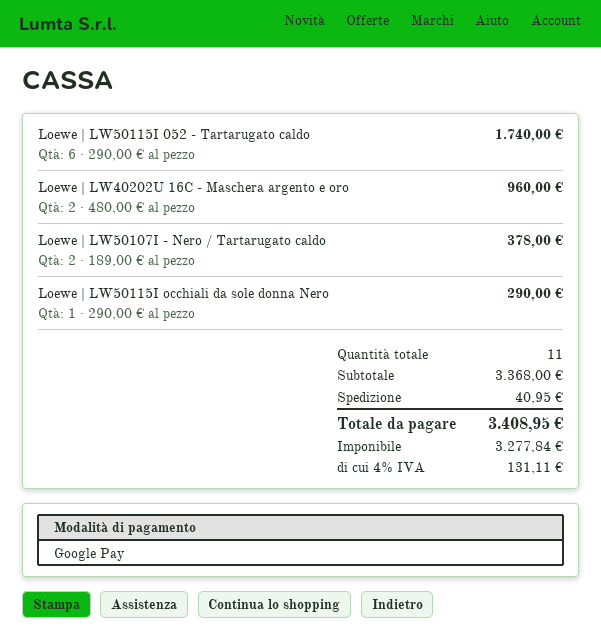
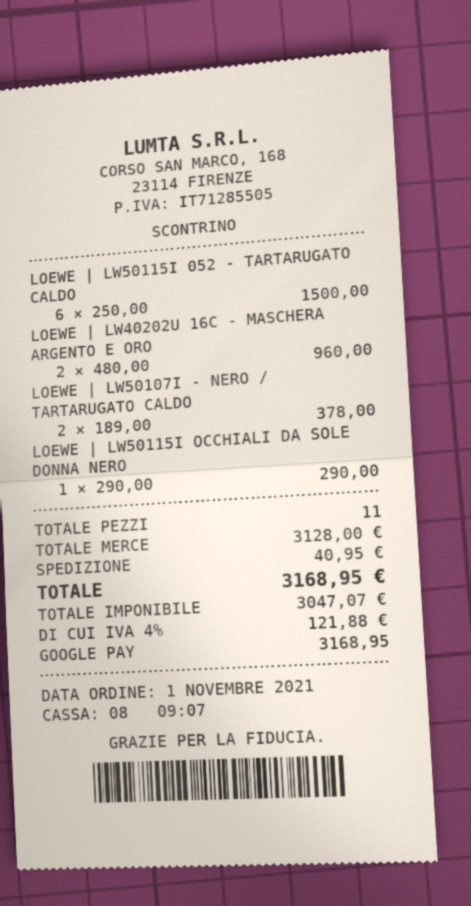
Loewe | LW50115I 052 - Tartarugato caldo: 6 x 290.00 = 1740.00 -> 6 x 250.00 = 1500.00
subtotal: 3368.00 -> 3128.00
net: 3277.84 -> 3047.07
tax: 4% = 131.11 -> 4% = 121.88
total: 3408.95 -> 3168.95

